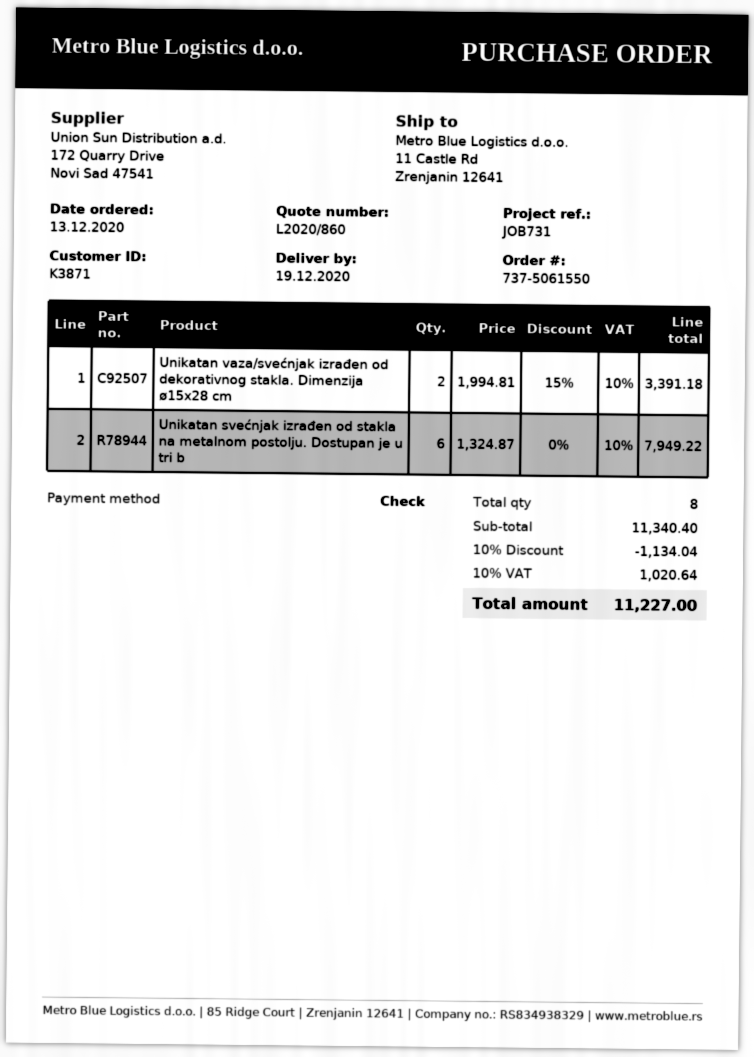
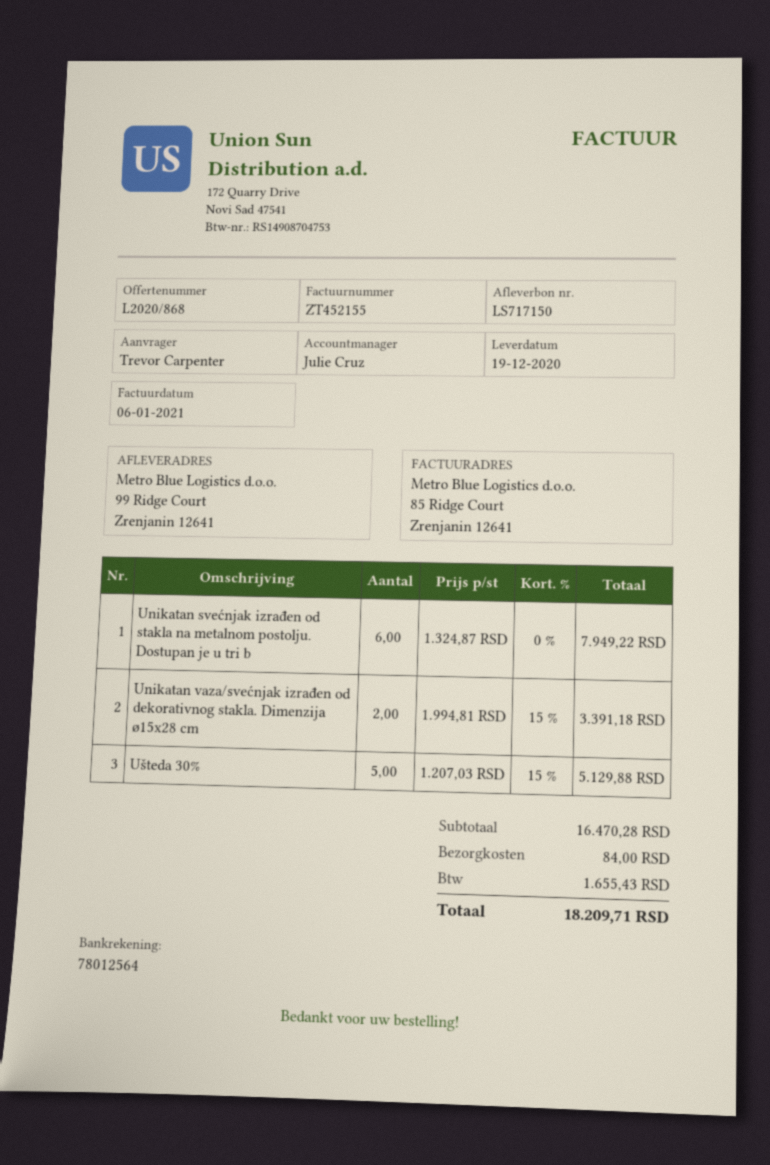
quote number: L2020/860 -> L2020/868
ship to: 11 Castle Rd, Zrenjanin 12641 -> 99 Ridge Court, Zrenjanin 12641
Ušteda 30%: none -> 5 x 1207.03 - 15% = 5129.88
subtotal: 11340.40 -> 16470.28
discount: 10% = 1134.04 -> none
shipping: none -> 84.00
tax: 1020.64 -> 1655.43
total: 11227.00 -> 18209.71

